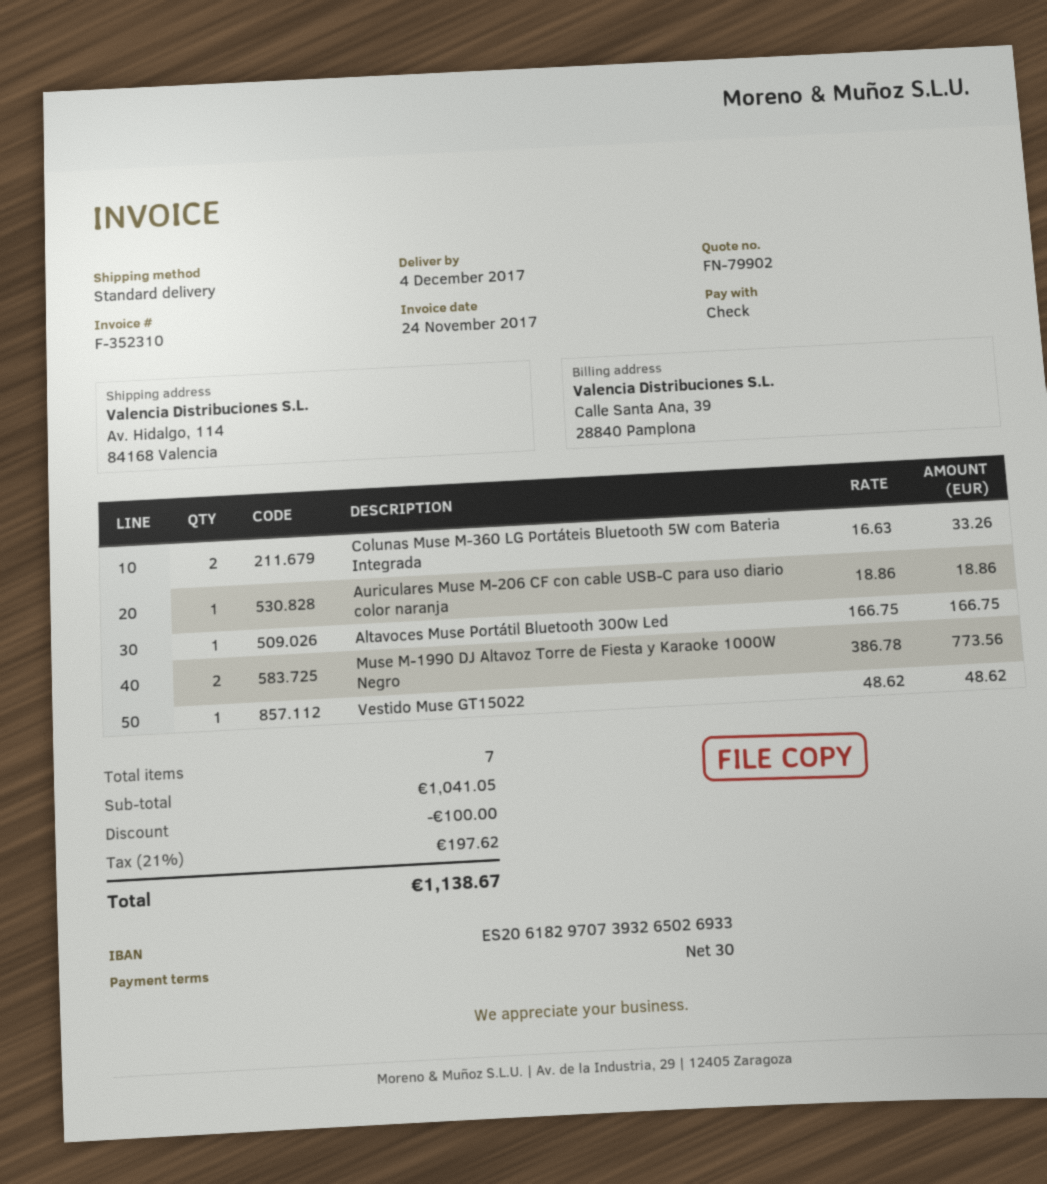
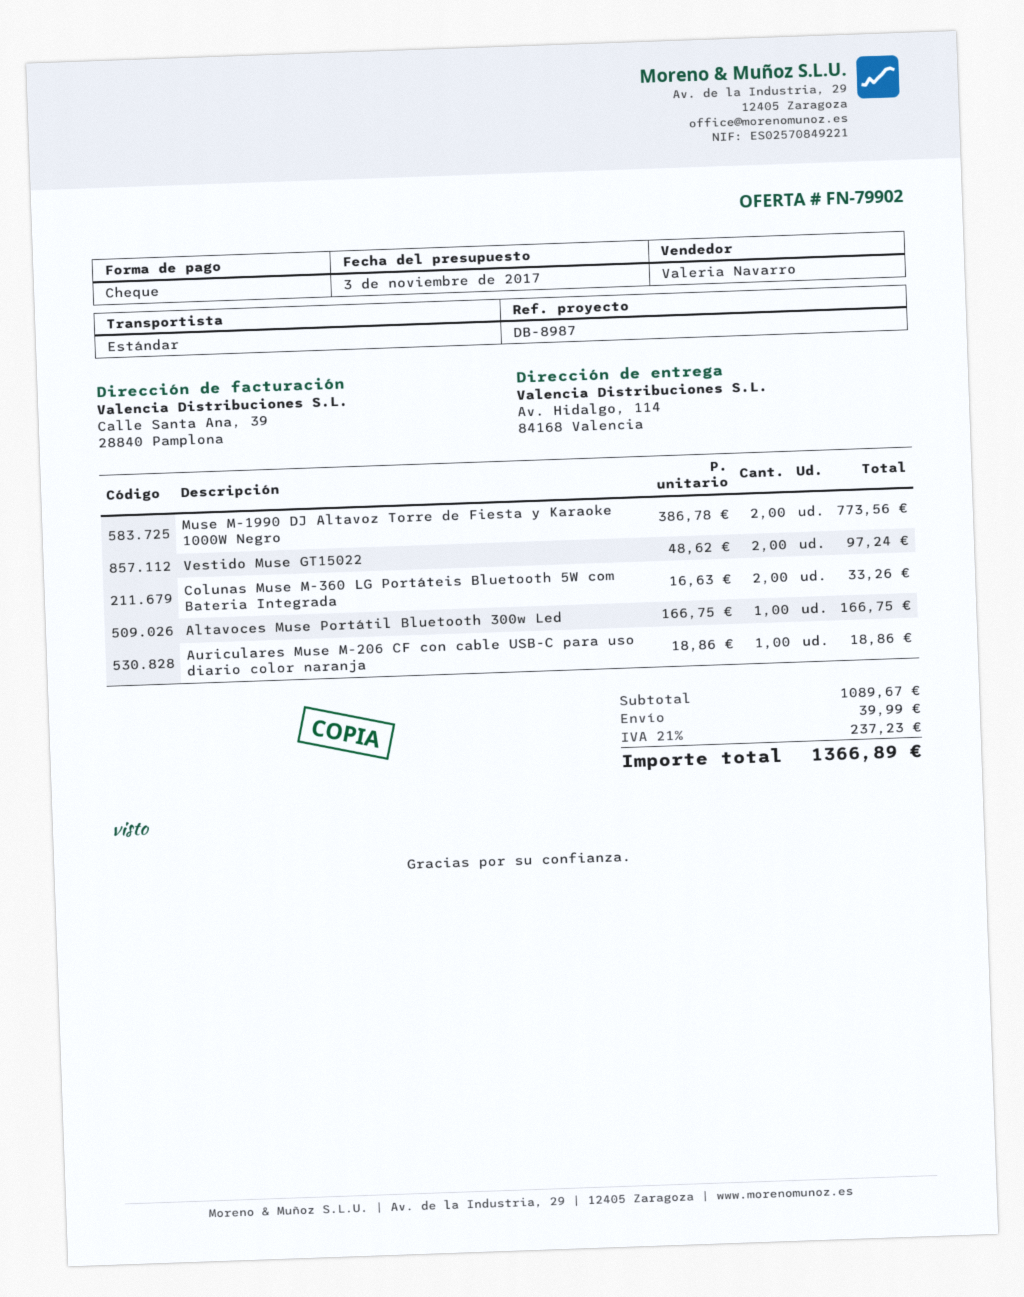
Vestido Muse GT15022: 1 x 48.62 = 48.62 -> 2 x 48.62 = 97.24
subtotal: 1041.05 -> 1089.67
discount: 100.00 -> none
shipping: none -> 39.99
tax: 21% = 197.62 -> 21% = 237.23
total: 1138.67 -> 1366.89

